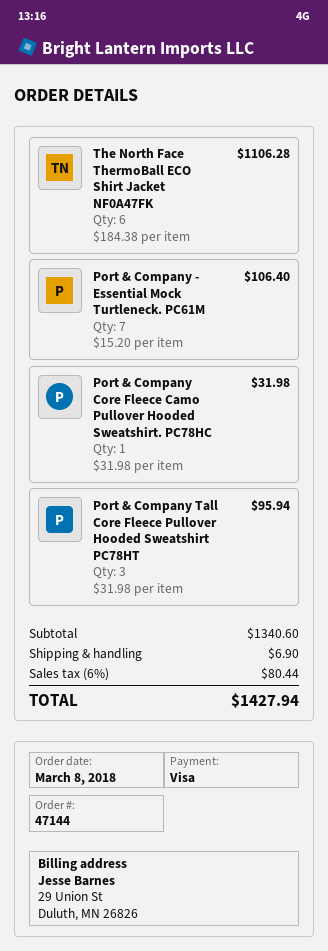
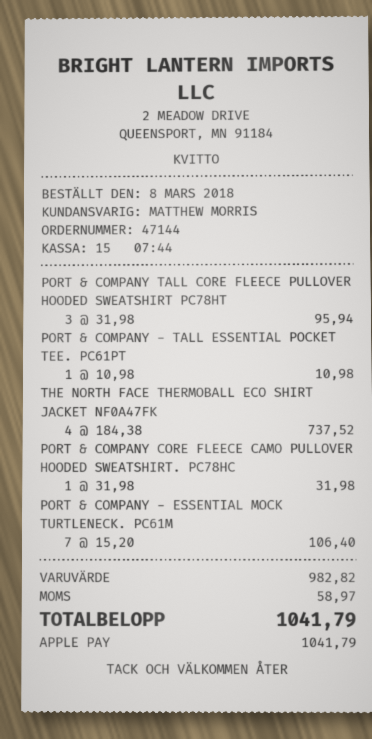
payment method: Visa -> Apple Pay
The North Face ThermoBall ECO Shirt Jacket NF0A47FK: 6 x 184.38 = 1106.28 -> 4 x 184.38 = 737.52
PORT & COMPANY - TALL ESSENTIAL POCKET TEE. PC61PT: none -> 1 x 10.98 = 10.98
subtotal: 1340.60 -> 982.82
shipping: 6.90 -> none
tax: 80.44 -> 58.97
total: 1427.94 -> 1041.79

